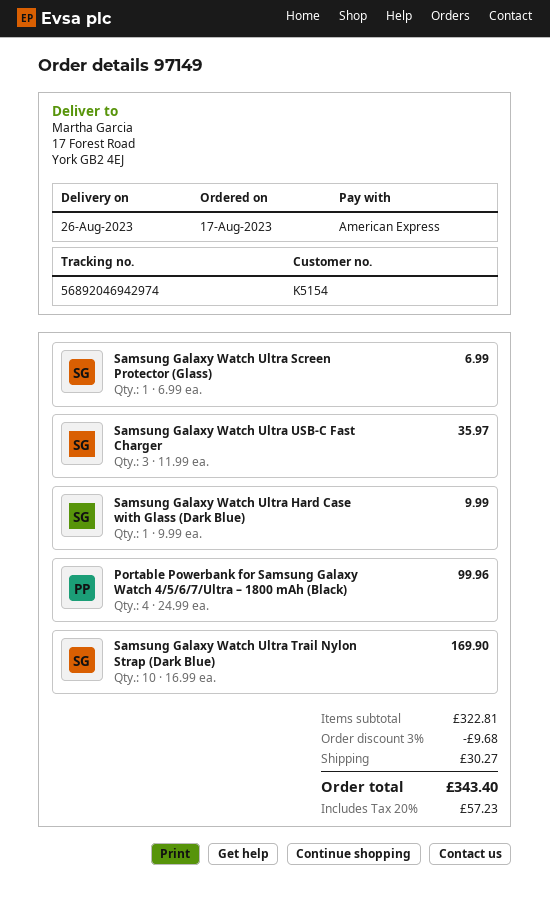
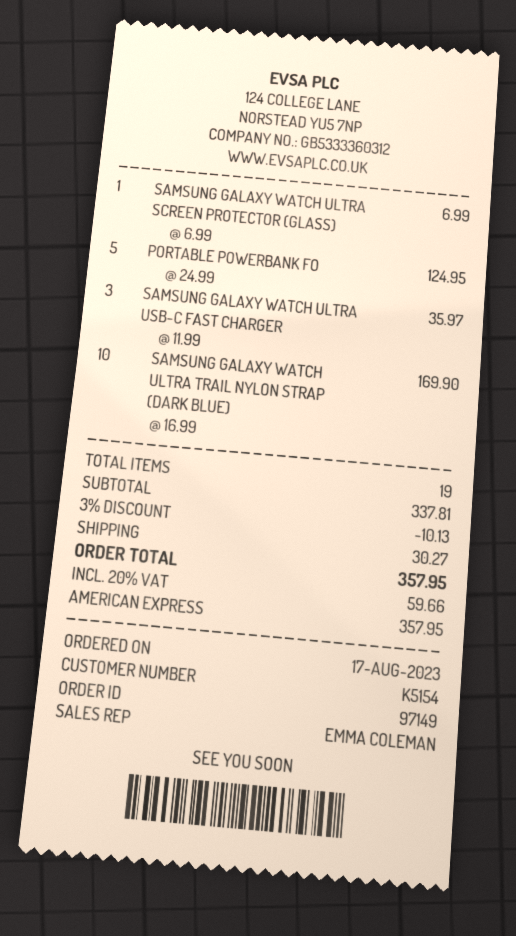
Samsung Galaxy Watch Ultra Hard Case with Glass (Dark Blue): 1 x 9.99 = 9.99 -> none
Portable Powerbank for Samsung Galaxy Watch 4/5/6/7/Ultra – 1800 mAh (Black): 4 x 24.99 = 99.96 -> 5 x 24.99 = 124.95
subtotal: 322.81 -> 337.81
discount: 3% = 9.68 -> 3% = 10.13
tax: 20% = 57.23 -> 20% = 59.66
total: 343.40 -> 357.95

